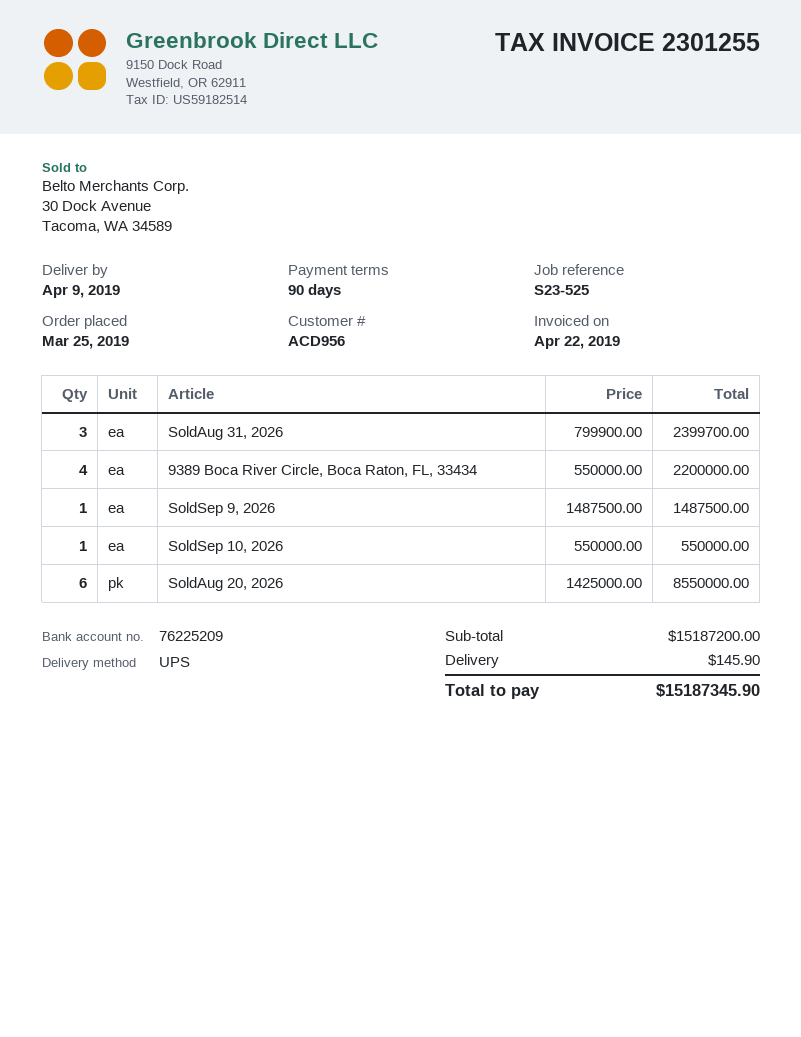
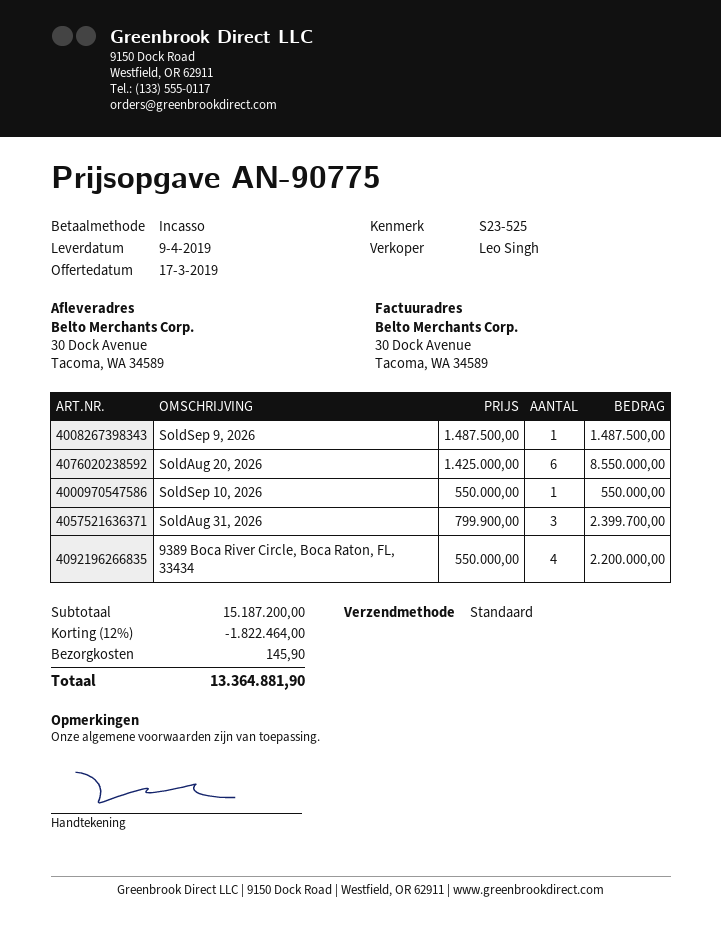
shipping method: UPS -> standard
discount: none -> 12% = 1822464.00
total: 15187345.90 -> 13364881.90

